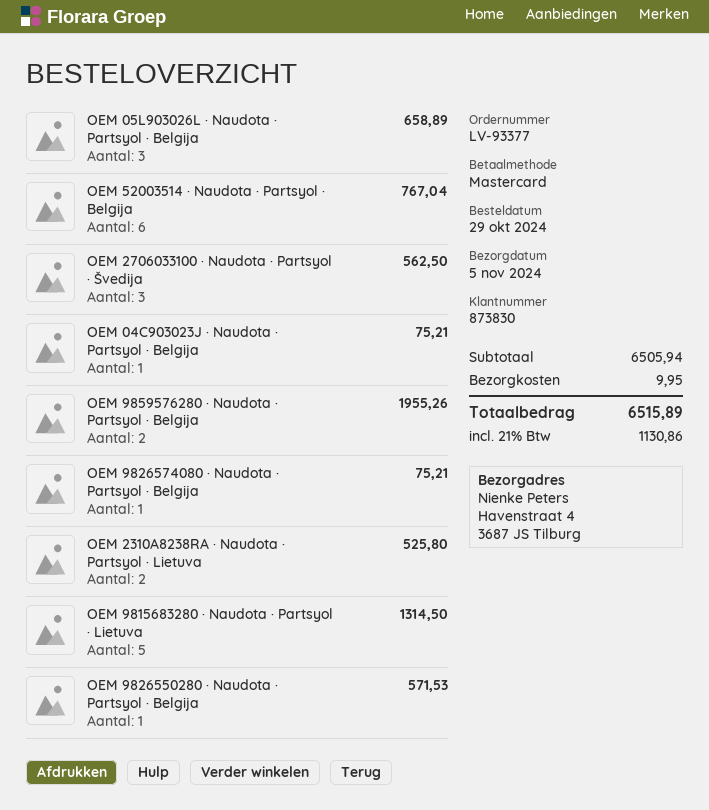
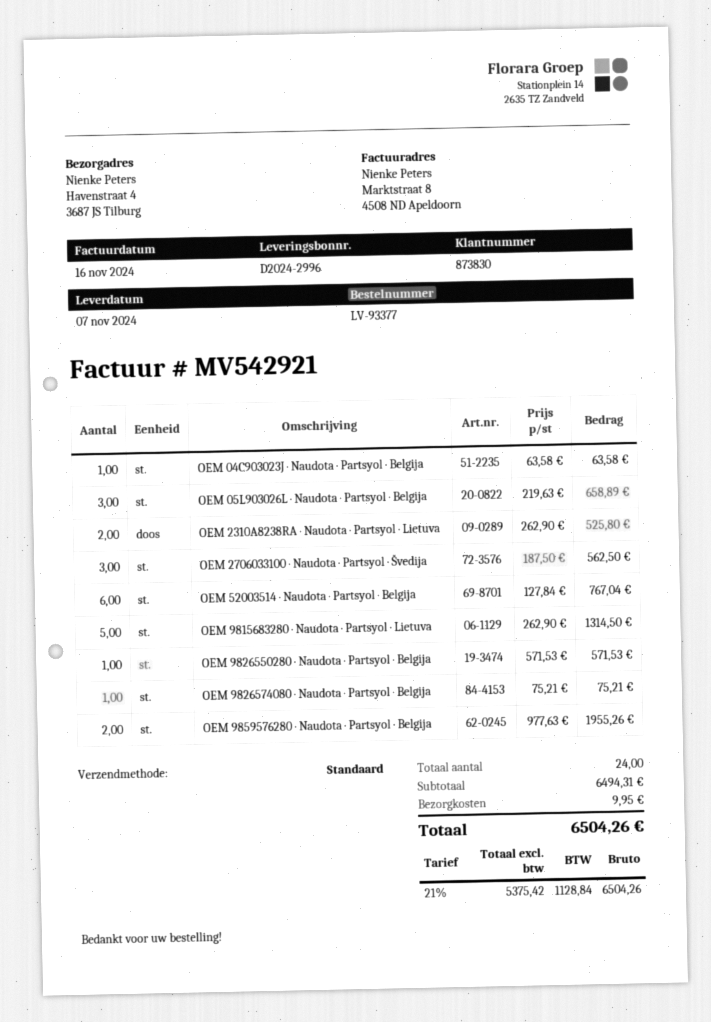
delivery date: 2024-11-05 -> 2024-11-07
OEM 04C903023J · Naudota · Partsyol · Belgija: 1 for 75.21 -> 1 for 63.58
subtotal: 6505.94 -> 6494.31
tax: 21% = 1130.86 -> 21% = 1128.84
total: 6515.89 -> 6504.26

